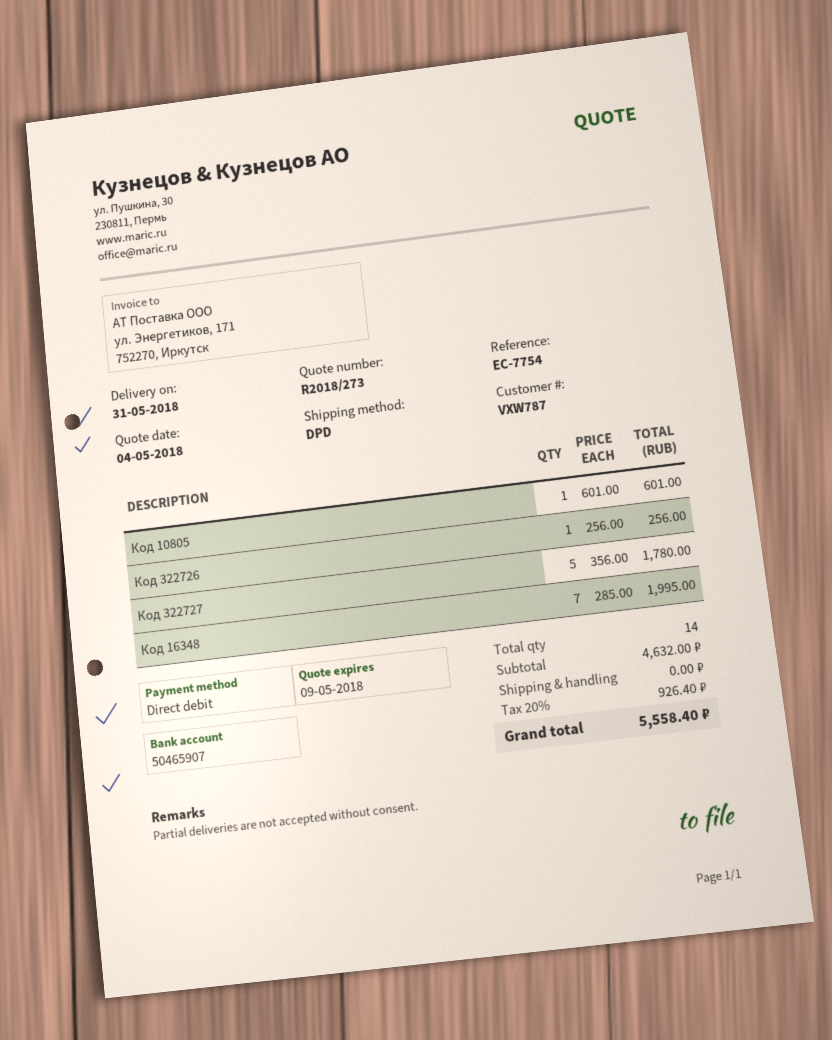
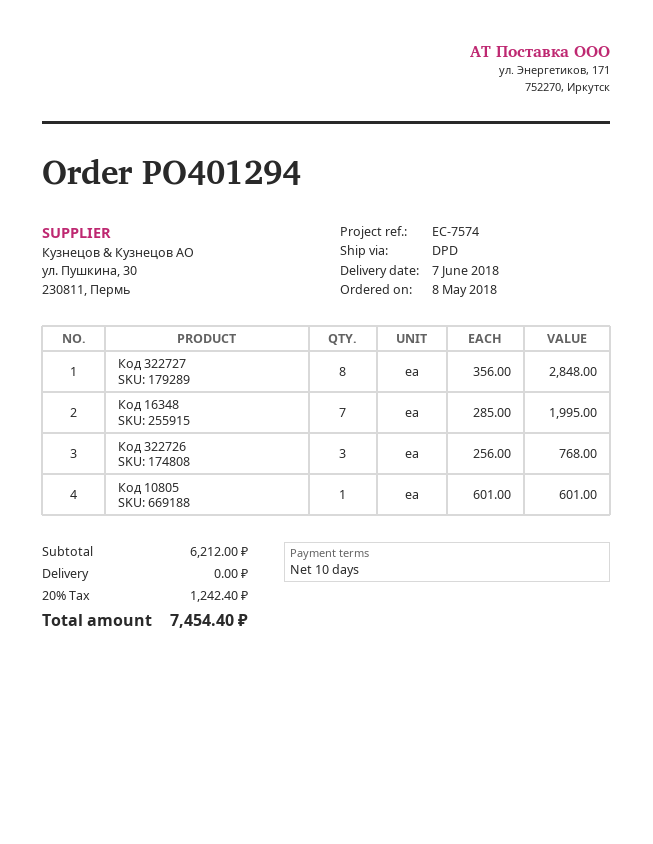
delivery date: 2018-05-31 -> 2018-06-07
reference: EC-7754 -> EC-7574
Код 322726: 1 x 256.00 = 256.00 -> 3 x 256.00 = 768.00
Код 322727: 5 x 356.00 = 1780.00 -> 8 x 356.00 = 2848.00
subtotal: 4632.00 -> 6212.00
tax: 20% = 926.40 -> 20% = 1242.40
total: 5558.40 -> 7454.40

